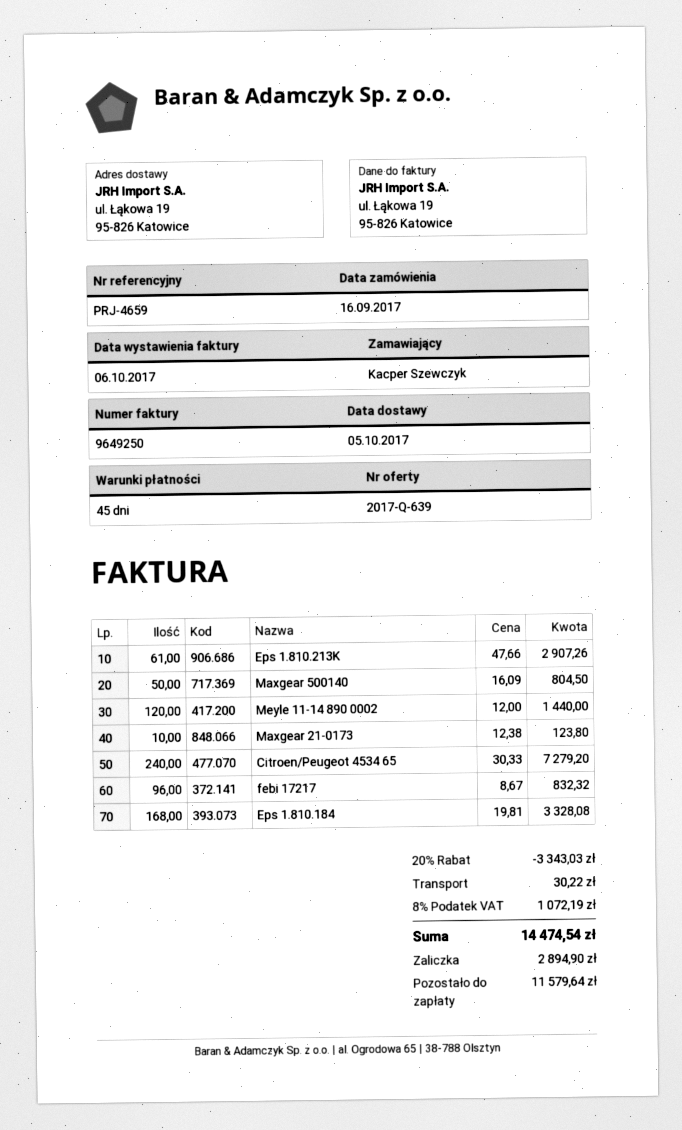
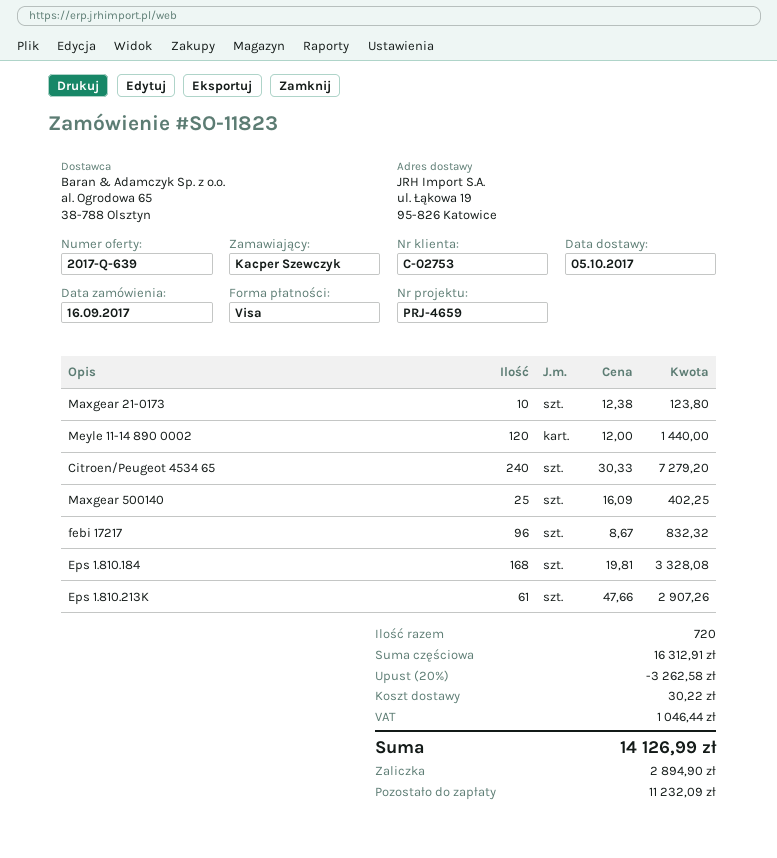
Maxgear 500140: 50 x 16.09 = 804.50 -> 25 x 16.09 = 402.25
discount: 20% = 3343.03 -> 20% = 3262.58
tax: 1072.19 -> 1046.44
total: 14474.54 -> 14126.99
balance: 11579.64 -> 11232.09

